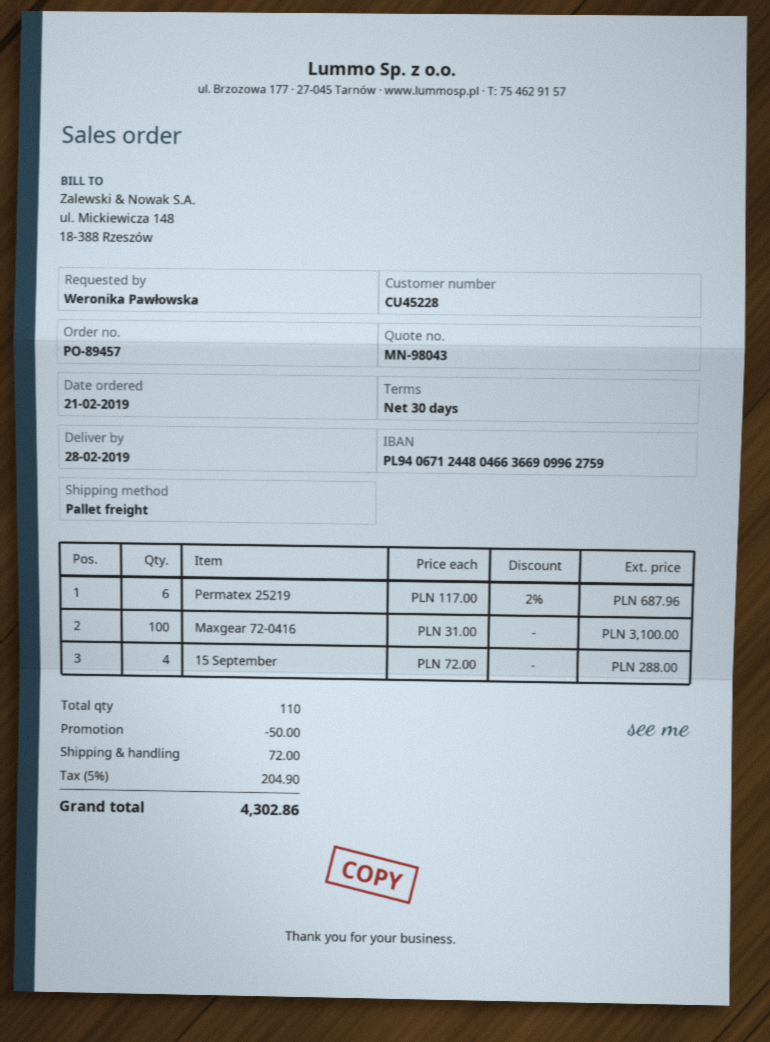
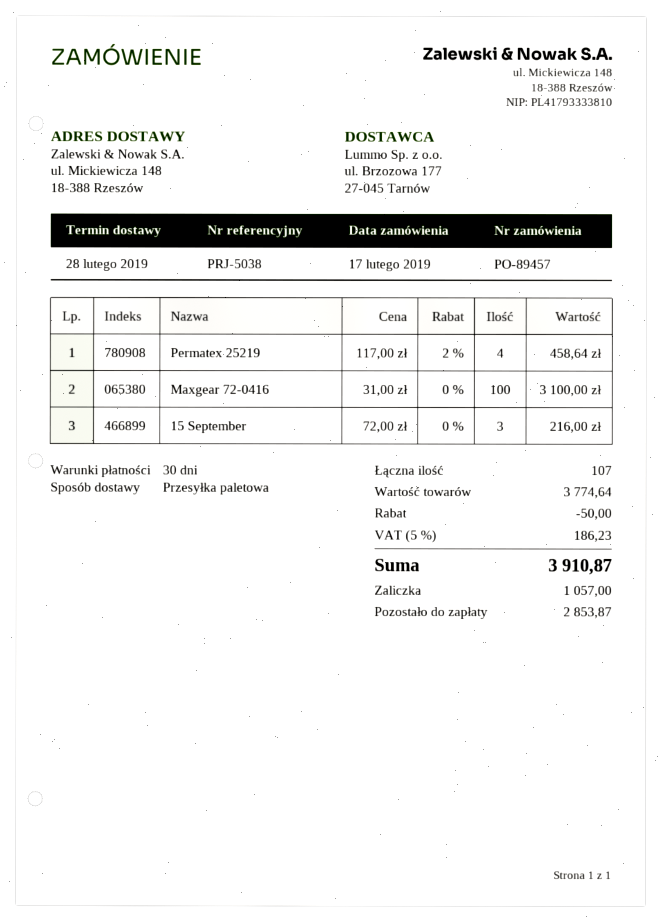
order date: 2019-02-21 -> 2019-02-17
Permatex 25219: 6 x 117.00 - 2% = 687.96 -> 4 x 117.00 - 2% = 458.64
15 September: 4 x 72.00 = 288.00 -> 3 x 72.00 = 216.00
total quantity: 110 -> 107
shipping: 72.00 -> none
tax: 5% = 204.90 -> 5% = 186.23
total: 4302.86 -> 3910.87

